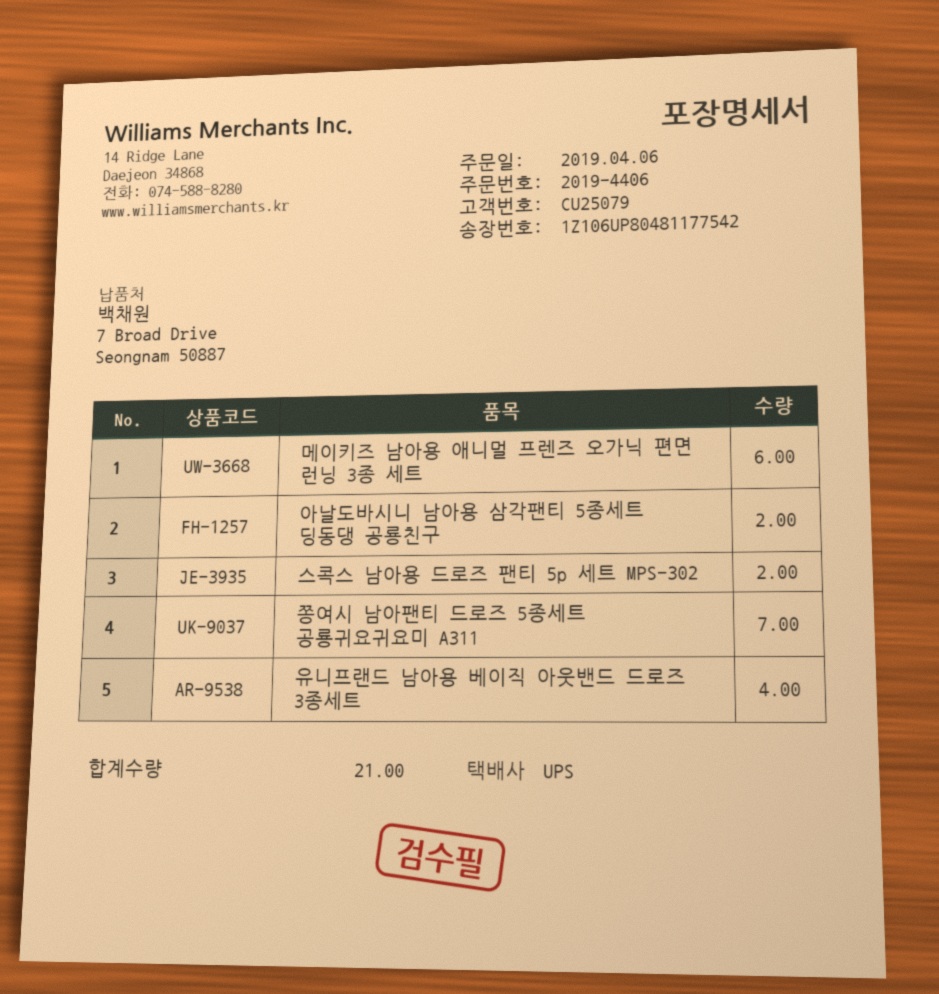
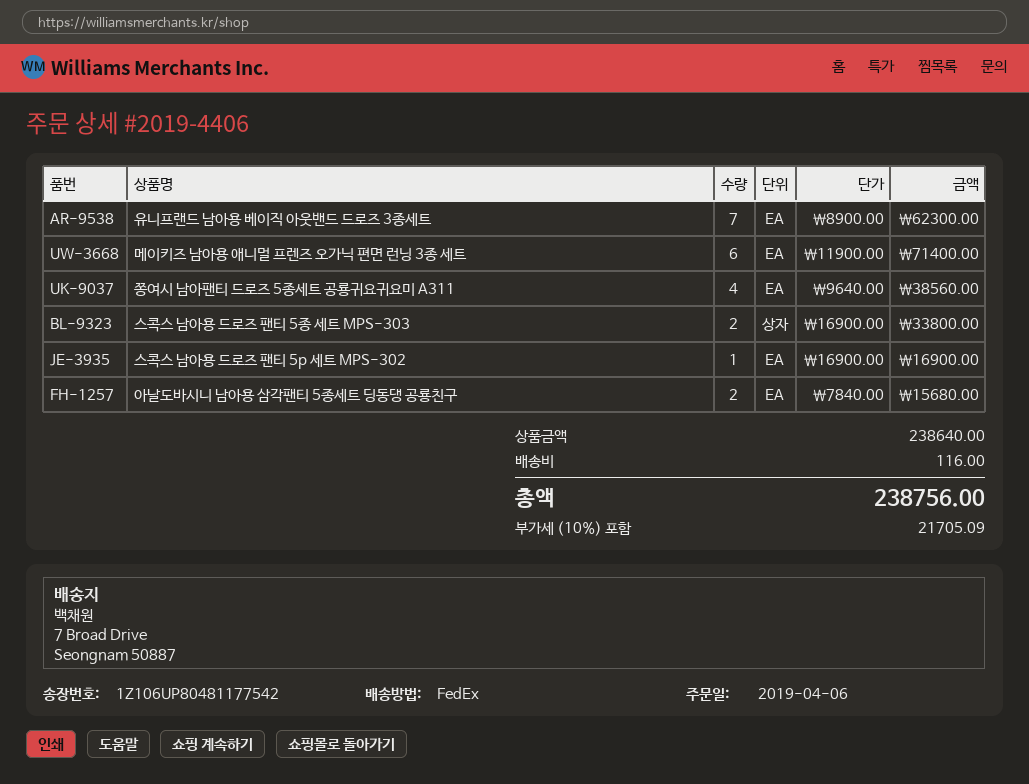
shipping method: UPS -> FedEx
스콕스 남아용 드로즈 팬티 5p 세트 MPS-302: 2 -> 1
쫑여시 남아팬티 드로즈 5종세트 공룡귀요귀요미 A311: 7 -> 4
유니프랜드 남아용 베이직 아웃밴드 드로즈 3종세트: 4 -> 7
스콕스 남아용 드로즈 팬티 5종 세트 MPS-303: none -> 2

